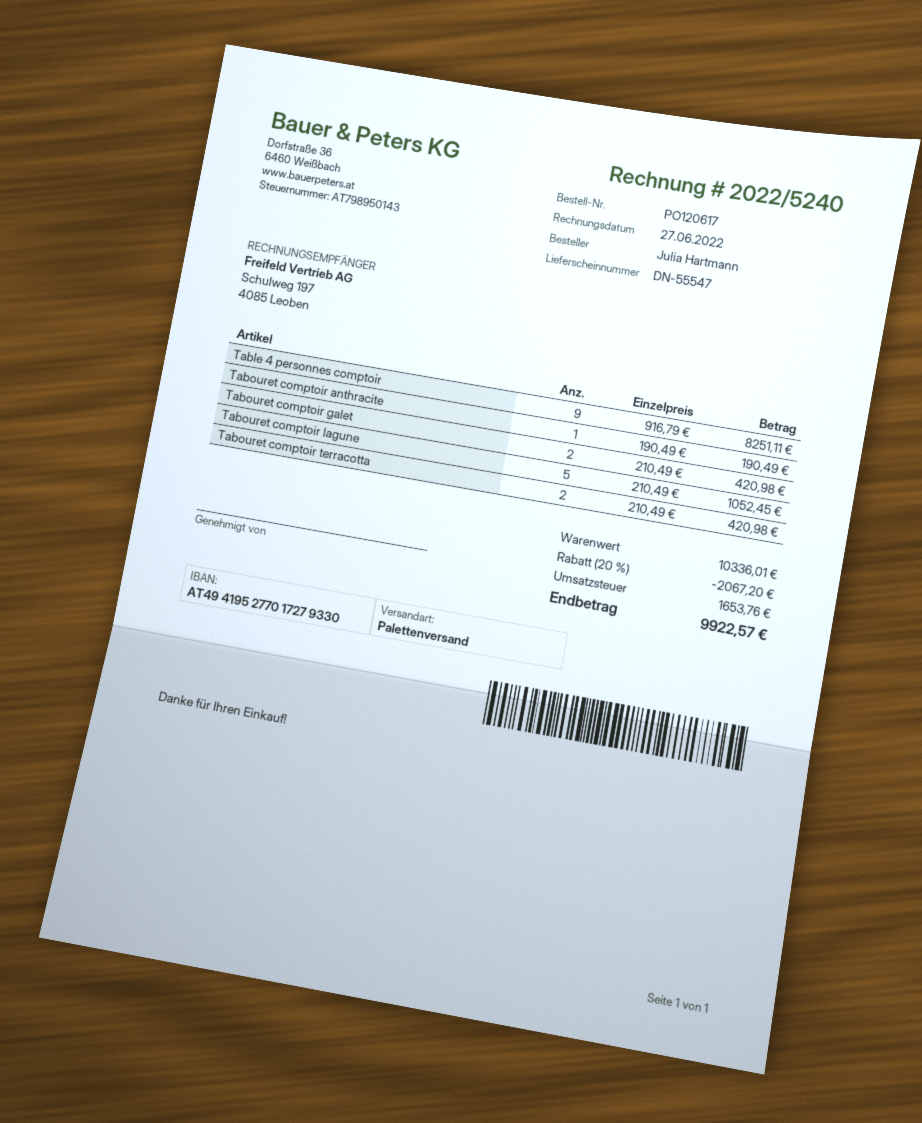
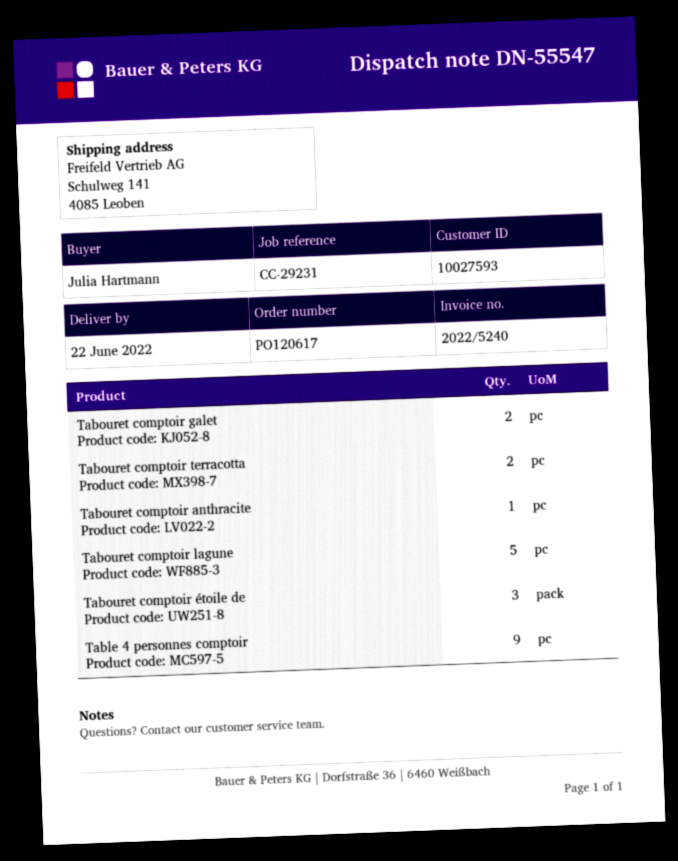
Tabouret comptoir étoile de: none -> 3

